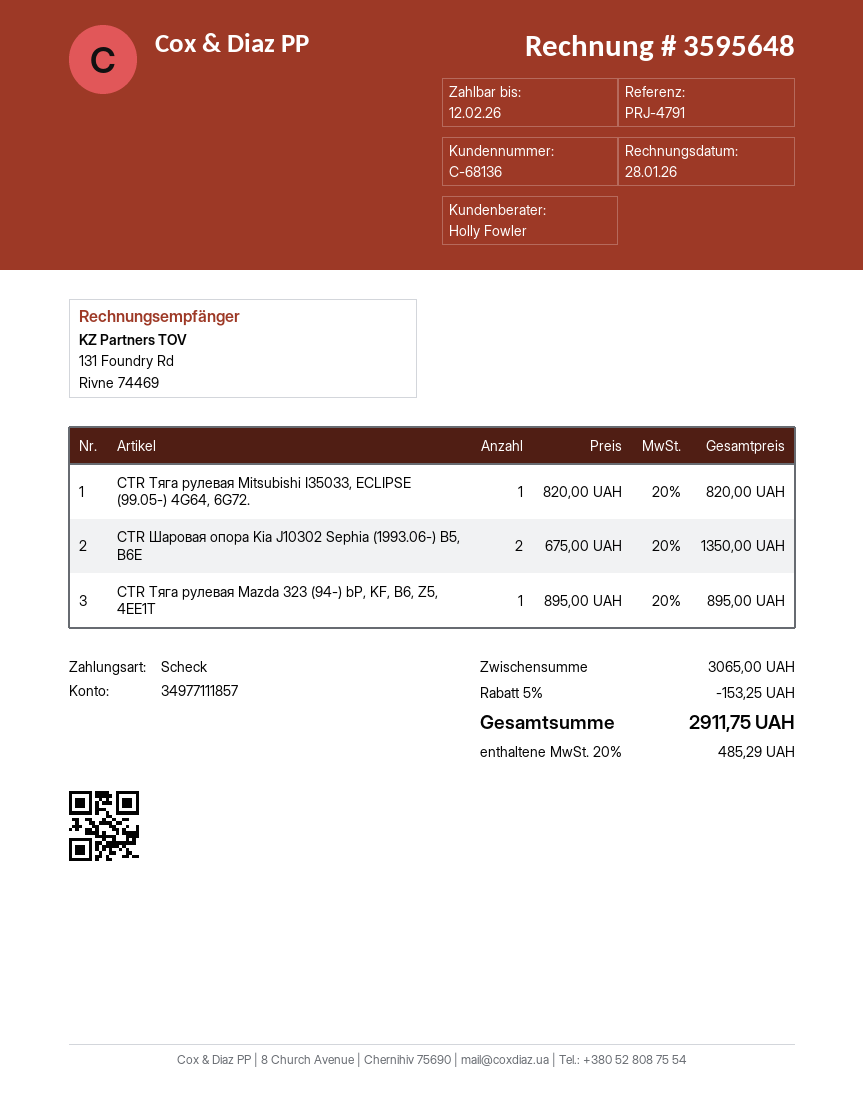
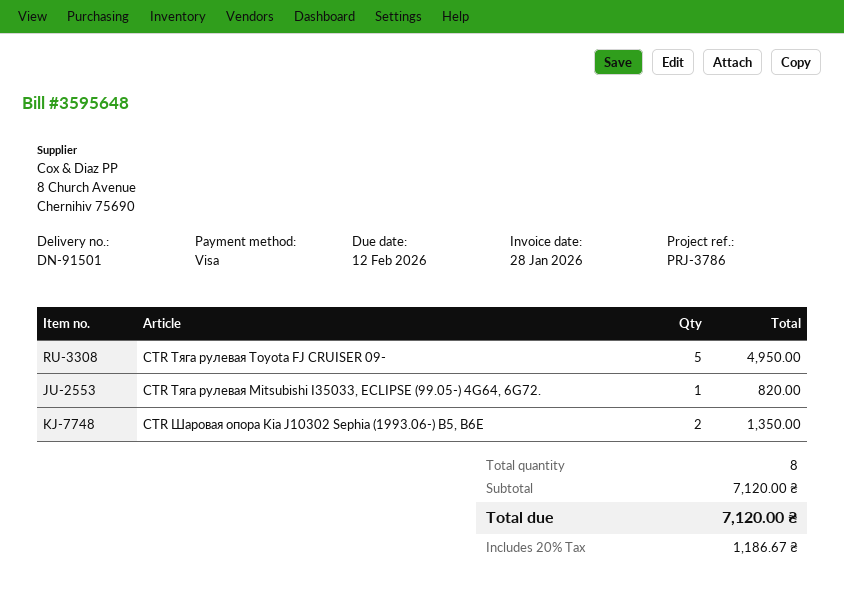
reference: PRJ-4791 -> PRJ-3786
payment method: cheque -> Visa
CTR Тяга рулевая Mazda 323 (94-) bP, KF, B6, Z5, 4EE1T: 1 for 895.00 -> none
CTR Тяга рулевая Toyota FJ CRUISER 09-: none -> 5 for 4950.00
subtotal: 3065.00 -> 7120.00
discount: 5% = 153.25 -> none
tax: 20% = 485.29 -> 20% = 1186.67
total: 2911.75 -> 7120.00

